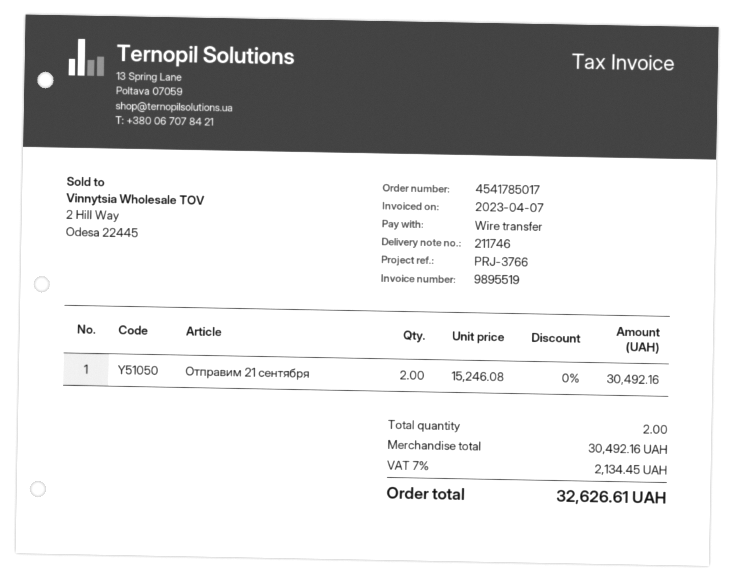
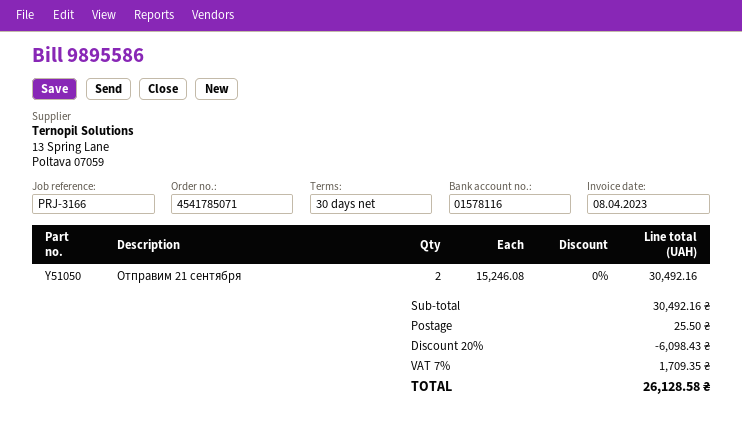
order number: 4541785017 -> 4541785071
invoice number: 9895519 -> 9895586
invoice date: 2023-04-07 -> 2023-04-08
reference: PRJ-3766 -> PRJ-3166
discount: none -> 20% = 6098.43
shipping: none -> 25.50
tax: 7% = 2134.45 -> 7% = 1709.35
total: 32626.61 -> 26128.58

